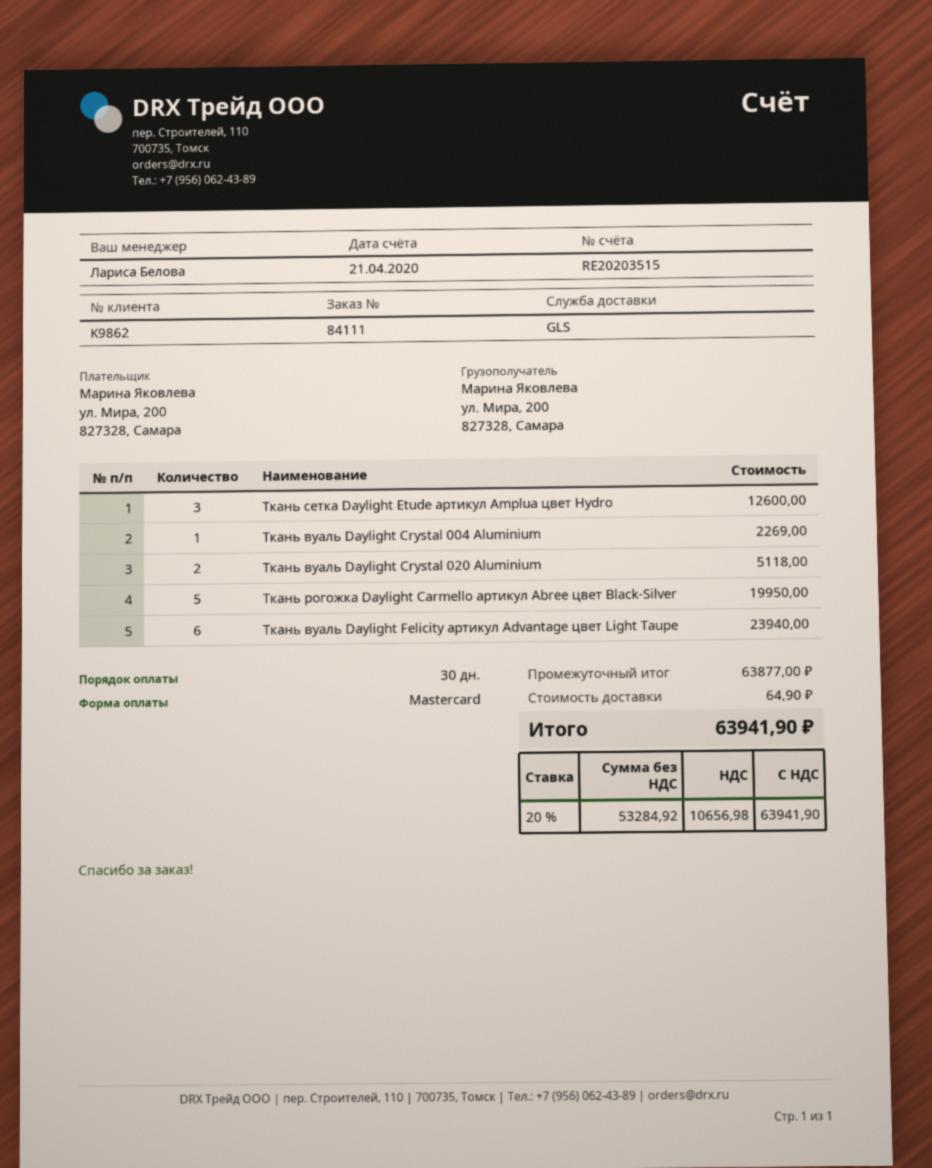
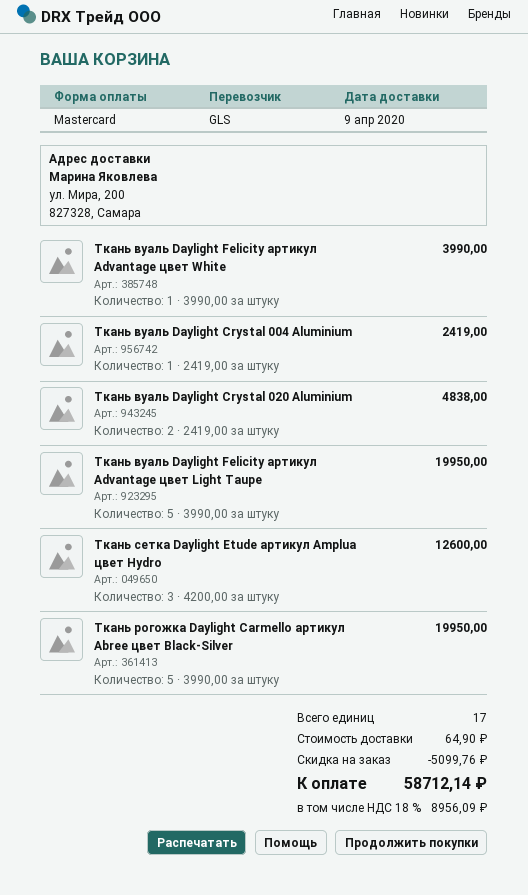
Ткань вуаль Daylight Crystal 004 Aluminium: 1 for 2269.00 -> 1 for 2419.00
Ткань вуаль Daylight Crystal 020 Aluminium: 2 for 5118.00 -> 2 for 4838.00
Ткань вуаль Daylight Felicity артикул Advantage цвет Light Taupe: 6 for 23940.00 -> 5 for 19950.00
Ткань вуаль Daylight Felicity артикул Advantage цвет White: none -> 1 for 3990.00
discount: none -> 5099.76
tax: 20% = 10656.98 -> 18% = 8956.09
total: 63941.90 -> 58712.14

